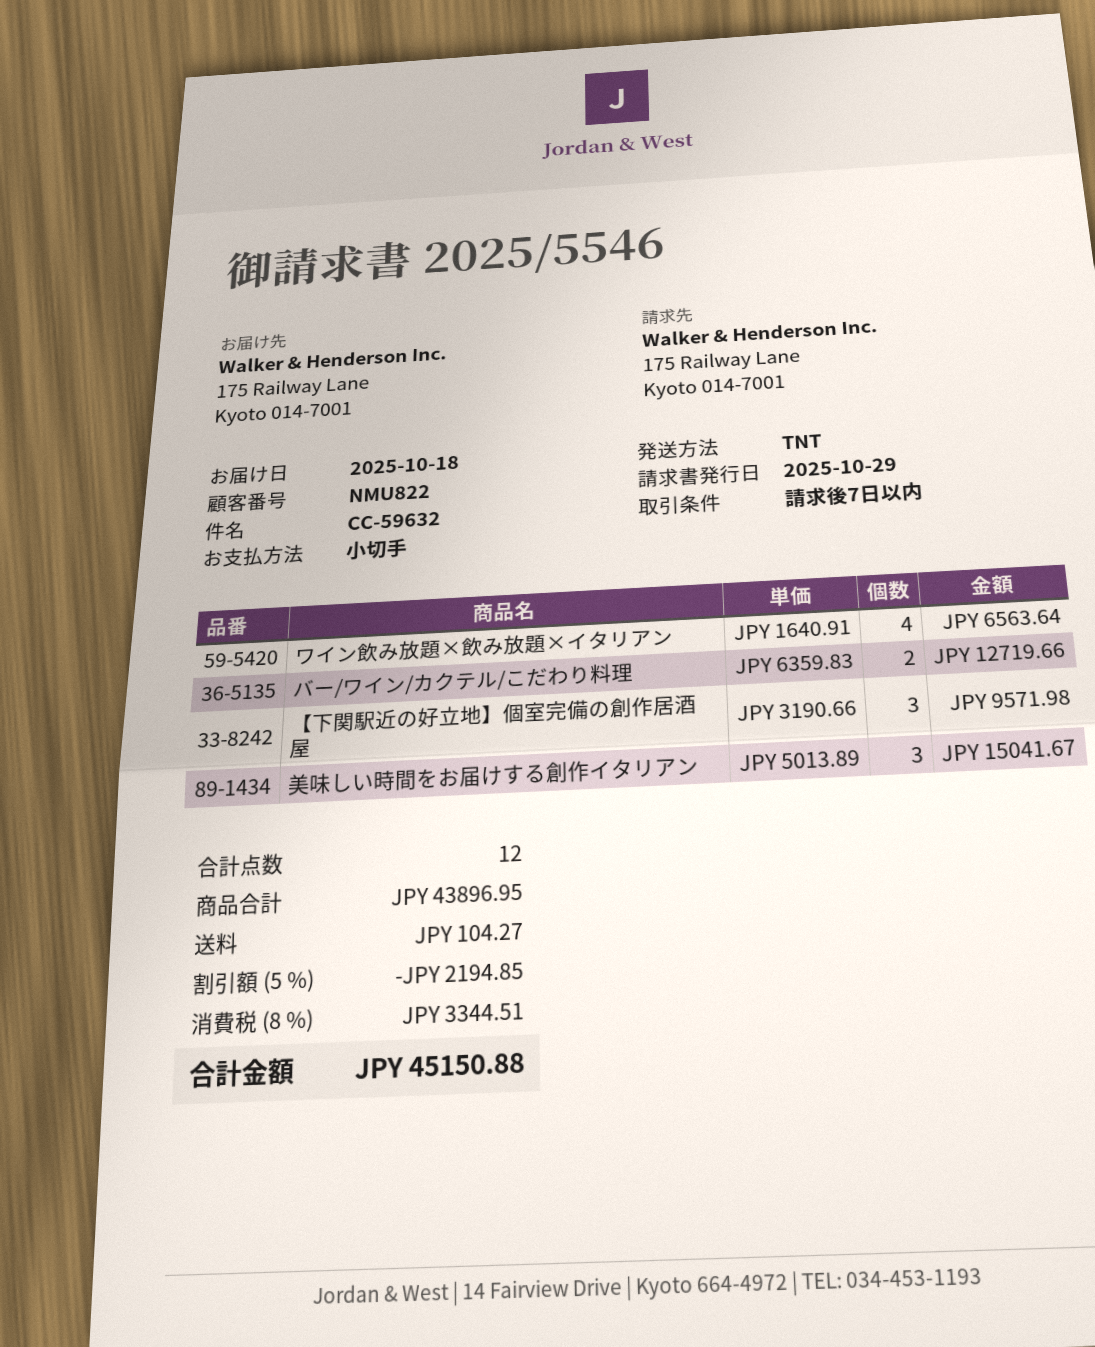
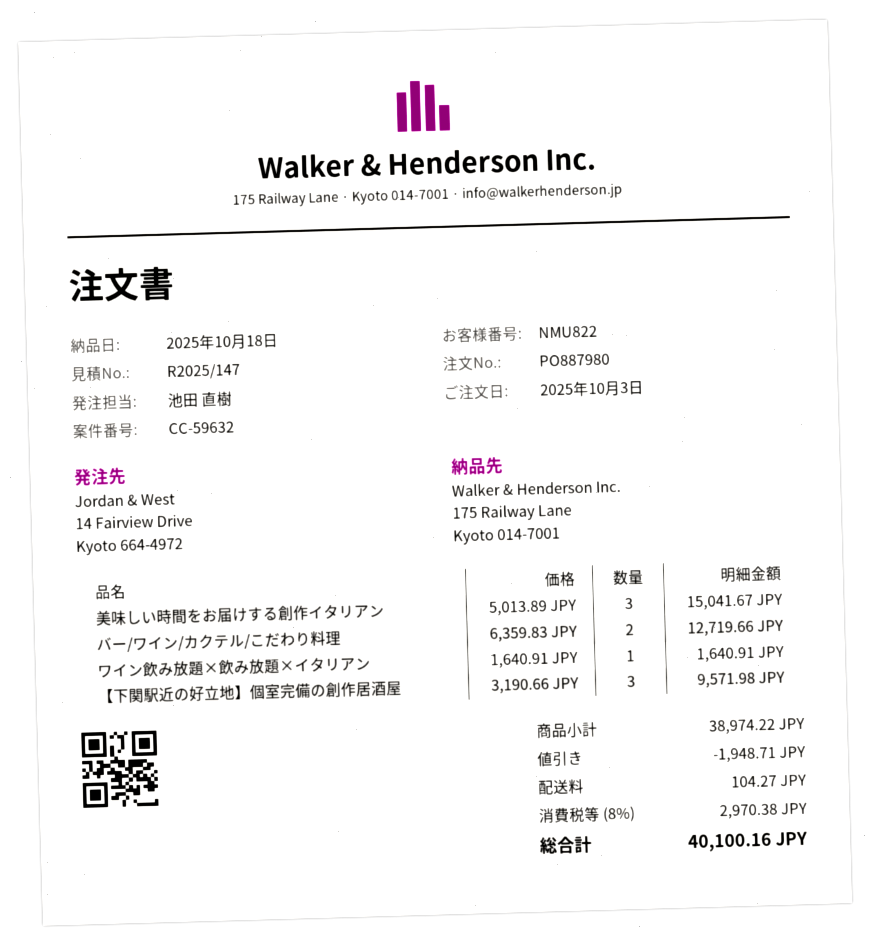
ワイン飲み放題×飲み放題×イタリアン: 4 x 1640.91 = 6563.64 -> 1 x 1640.91 = 1640.91
subtotal: 43896.95 -> 38974.22
discount: 2194.85 -> 1948.71
tax: 8% = 3344.51 -> 8% = 2970.38
total: 45150.88 -> 40100.16

